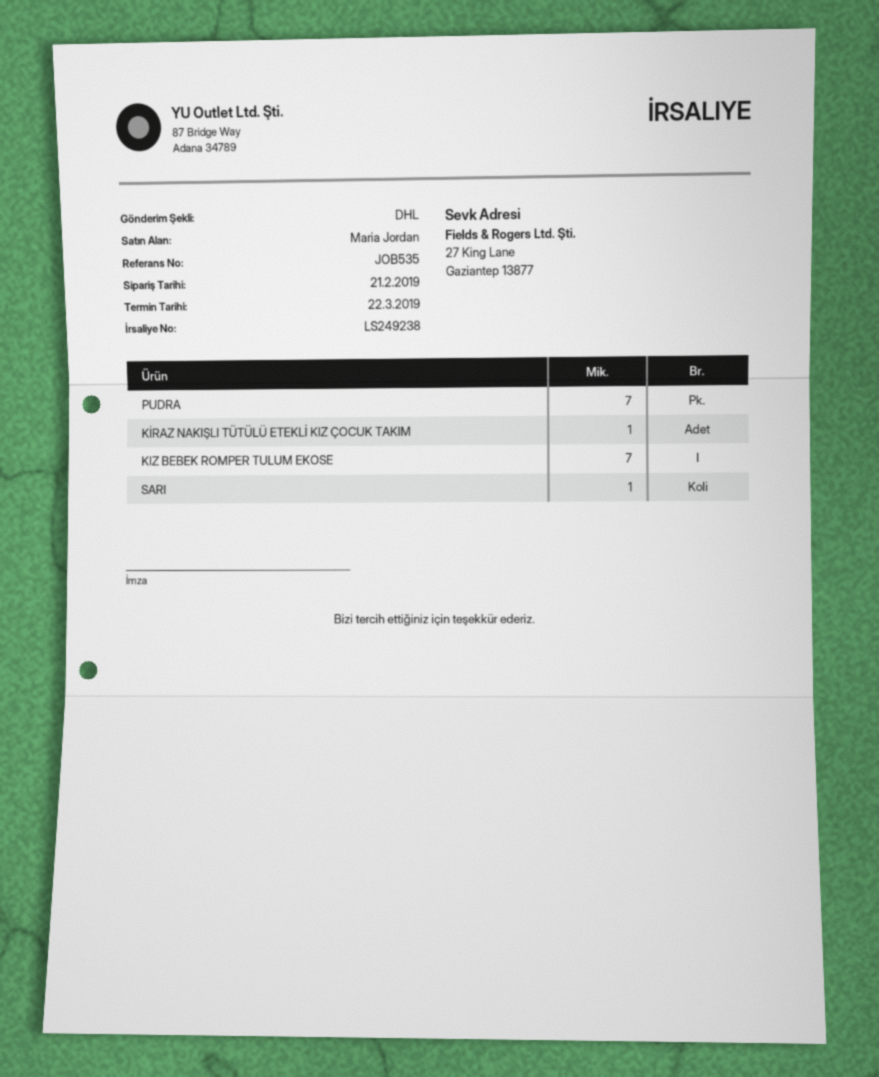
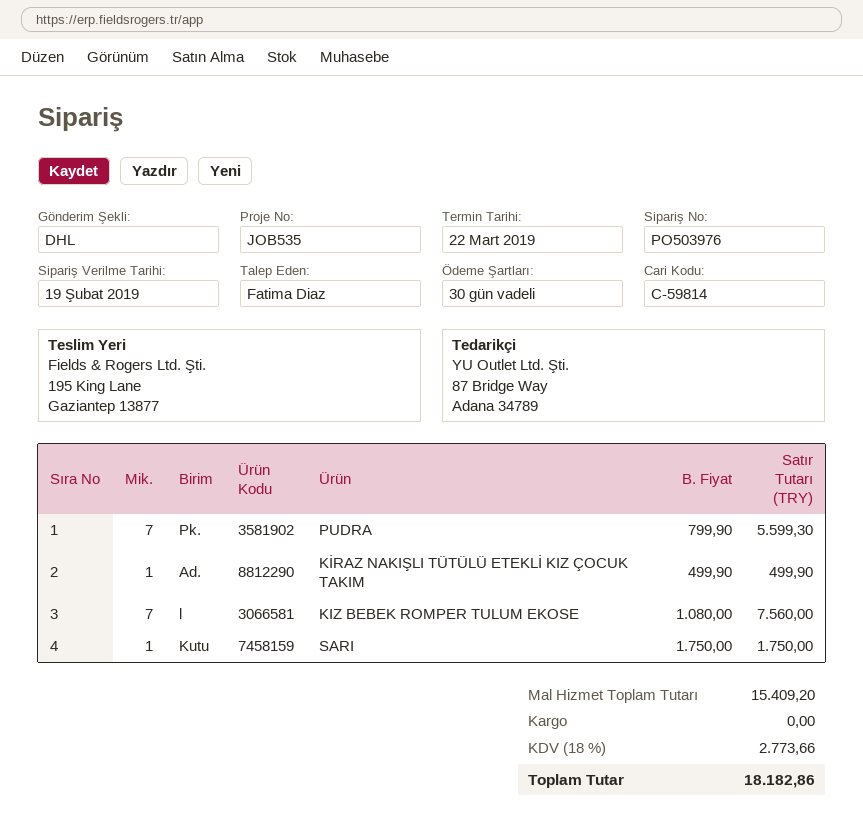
order date: 2019-02-21 -> 2019-02-19
ordered by: Maria Jordan -> Fatima Diaz
ship to: 27 King Lane, Gaziantep 13877 -> 195 King Lane, Gaziantep 13877

